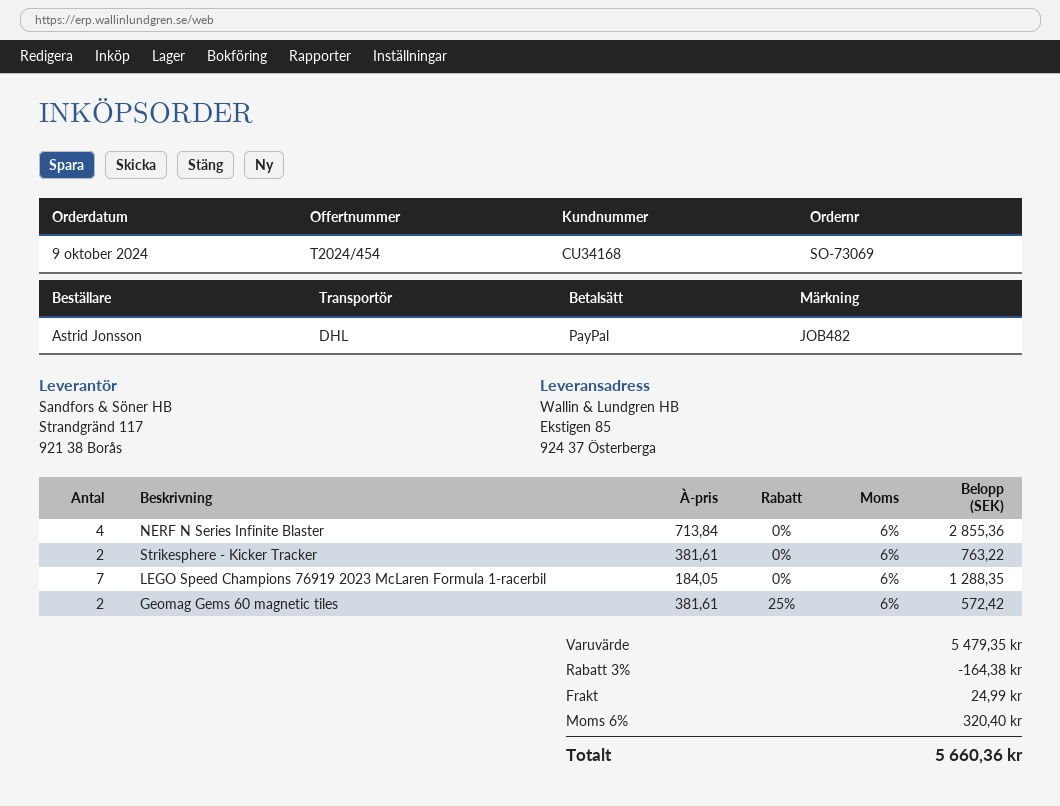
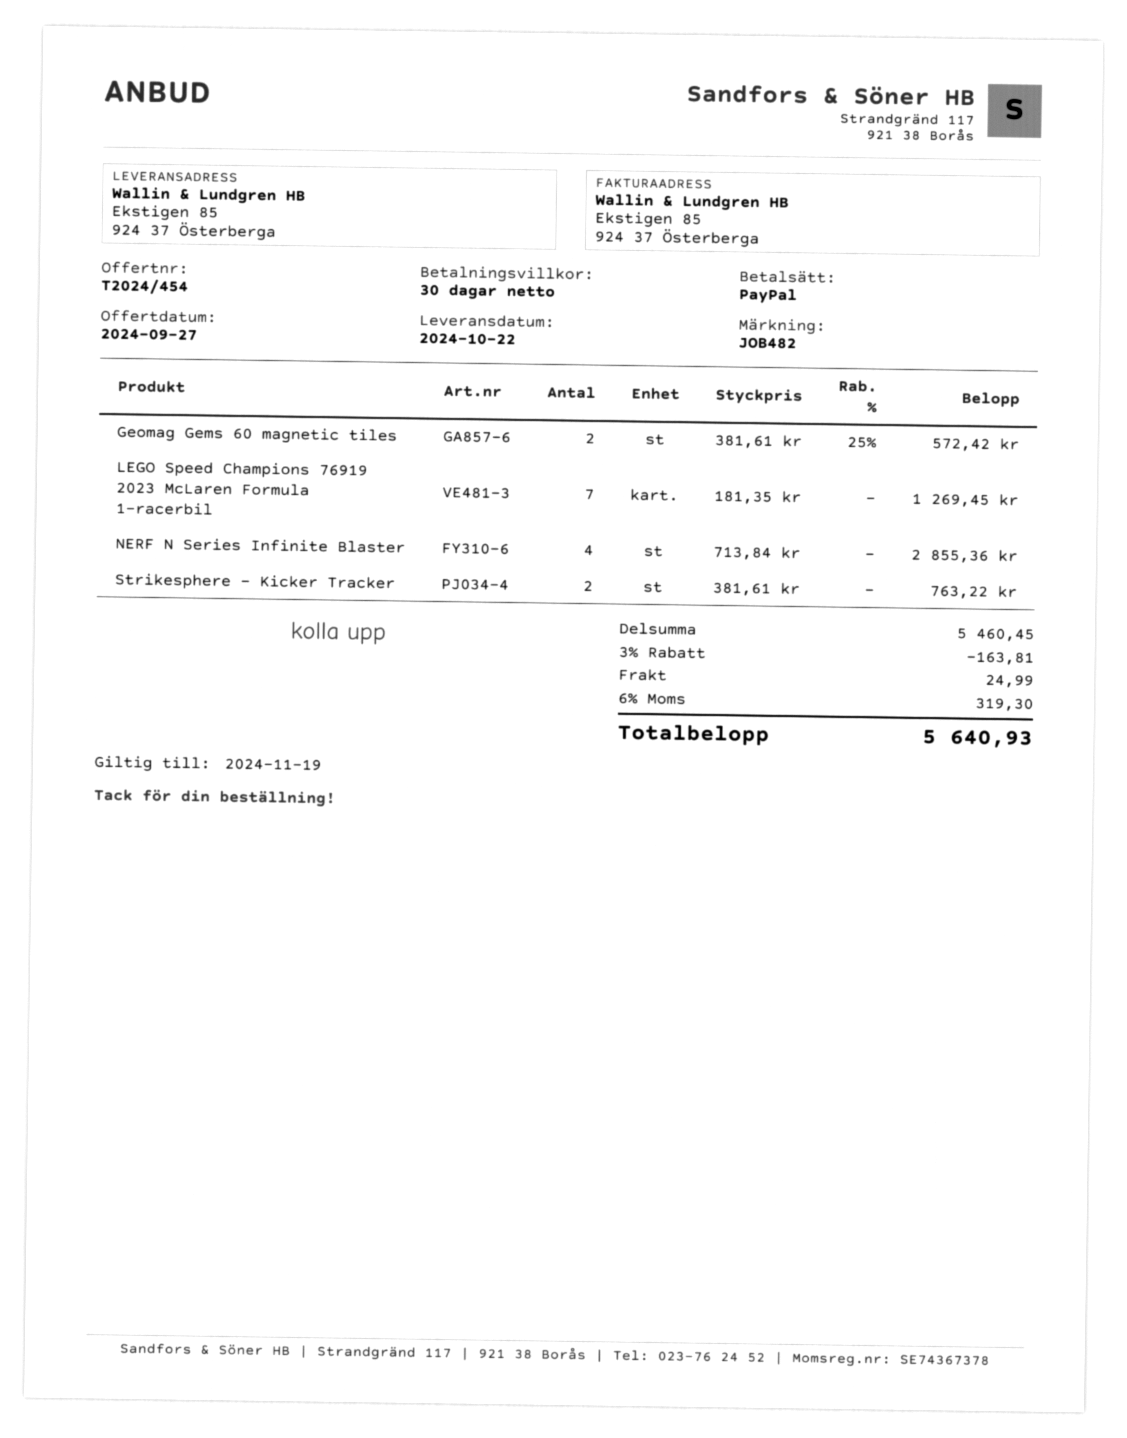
LEGO Speed Champions 76919 2023 McLaren Formula 1-racerbil: 7 x 184.05 = 1288.35 -> 7 x 181.35 = 1269.45
subtotal: 5479.35 -> 5460.45
discount: 3% = 164.38 -> 3% = 163.81
tax: 6% = 320.40 -> 6% = 319.30
total: 5660.36 -> 5640.93

